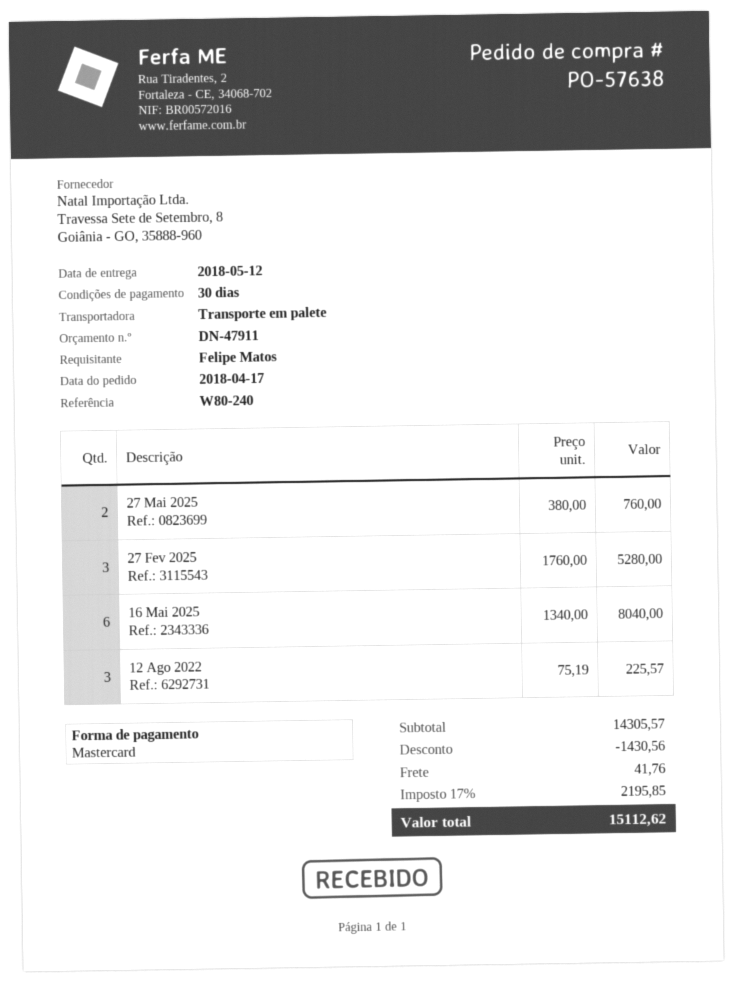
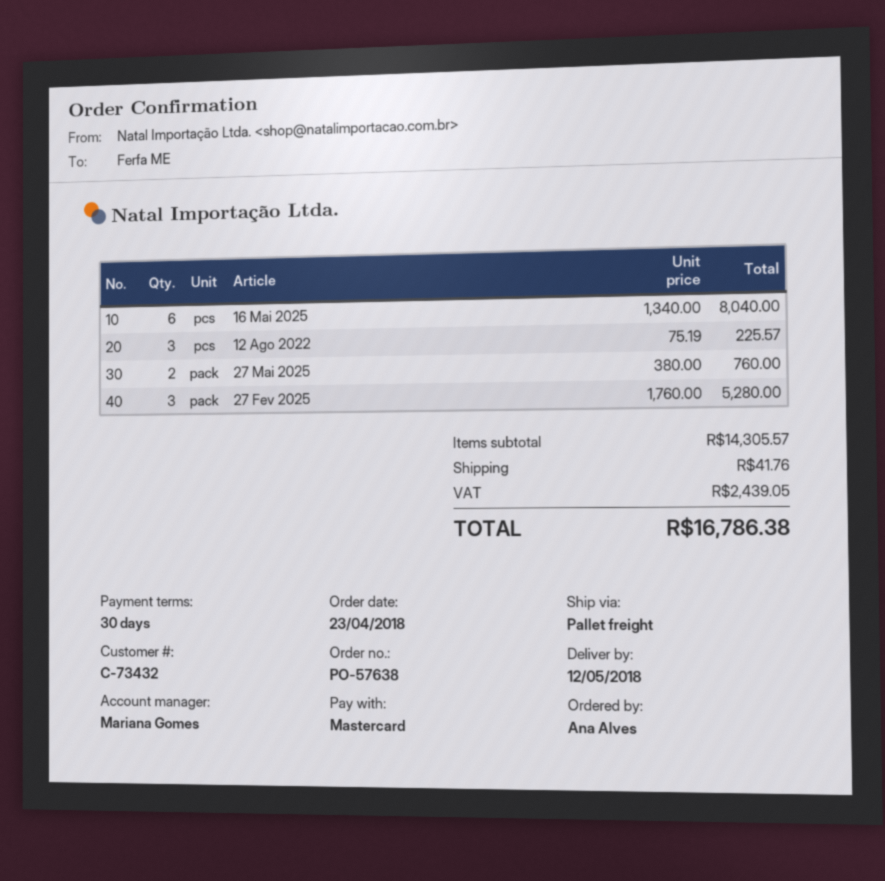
order date: 2018-04-17 -> 2018-04-23
ordered by: Felipe Matos -> Ana Alves
discount: 1430.56 -> none
tax: 2195.85 -> 2439.05
total: 15112.62 -> 16786.38

